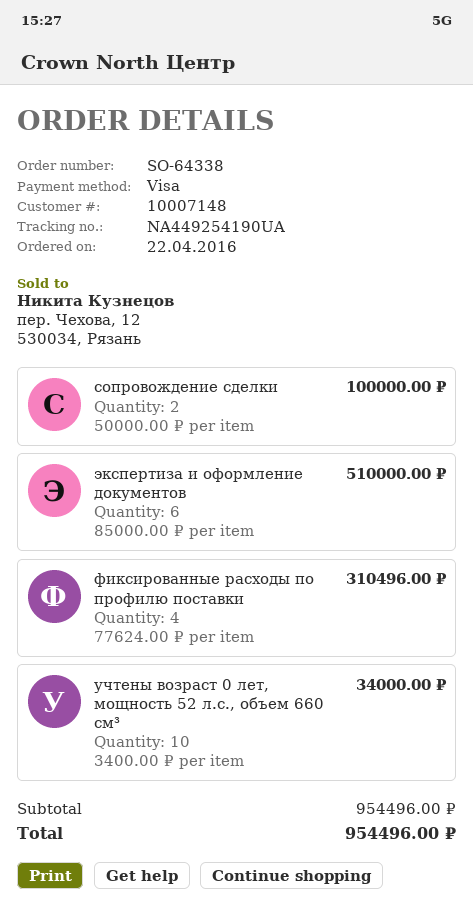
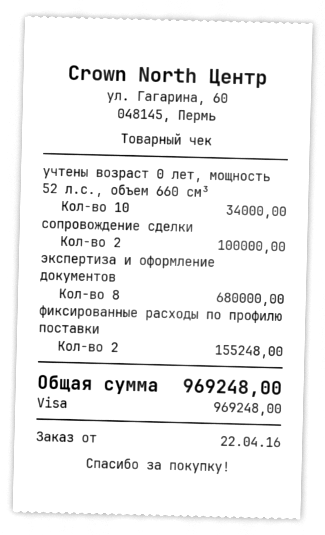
экспертиза и оформление документов: 6 for 510000.00 -> 8 for 680000.00
фиксированные расходы по профилю поставки: 4 for 310496.00 -> 2 for 155248.00
total: 954496.00 -> 969248.00

